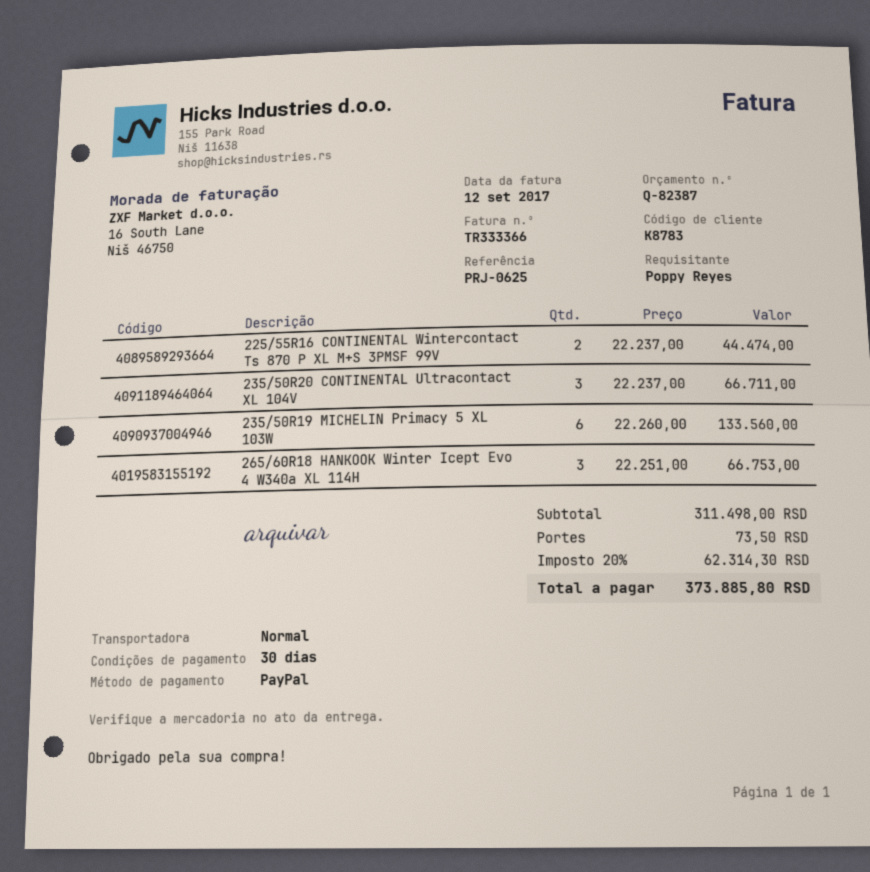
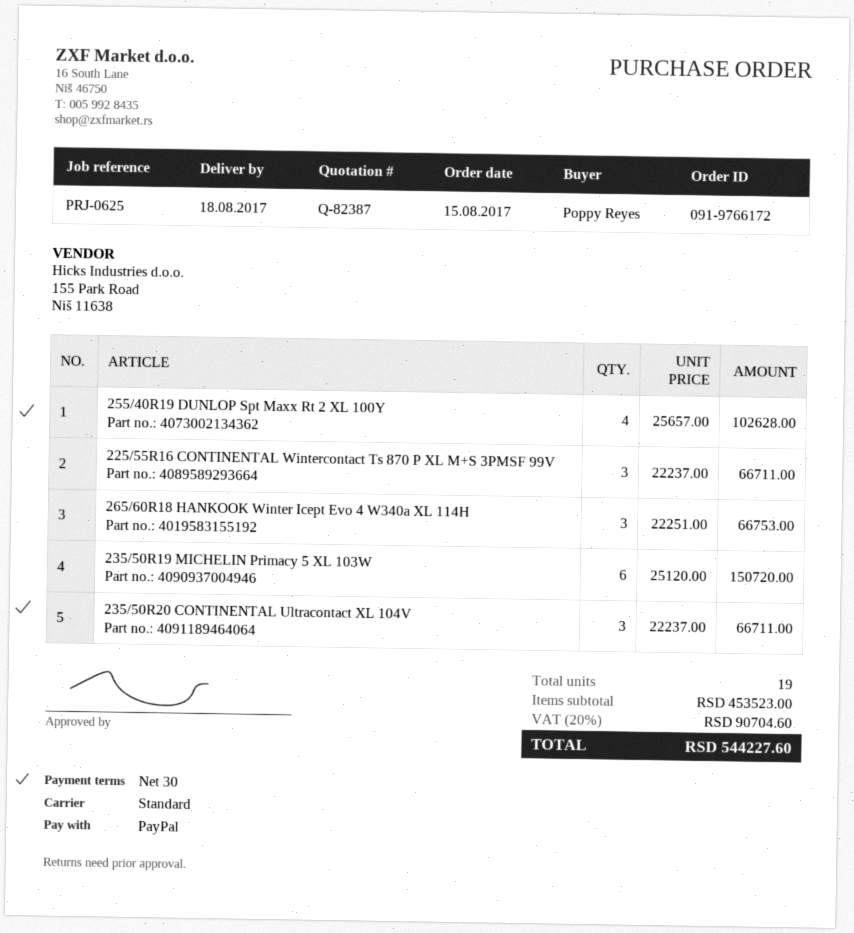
225/55R16 CONTINENTAL Wintercontact Ts 870 P XL M+S 3PMSF 99V: 2 x 22237.00 = 44474.00 -> 3 x 22237.00 = 66711.00
235/50R19 MICHELIN Primacy 5 XL 103W: 6 x 22260.00 = 133560.00 -> 6 x 25120.00 = 150720.00
255/40R19 DUNLOP Spt Maxx Rt 2 XL 100Y: none -> 4 x 25657.00 = 102628.00
subtotal: 311498.00 -> 453523.00
shipping: 73.50 -> none
tax: 20% = 62314.30 -> 20% = 90704.60
total: 373885.80 -> 544227.60

